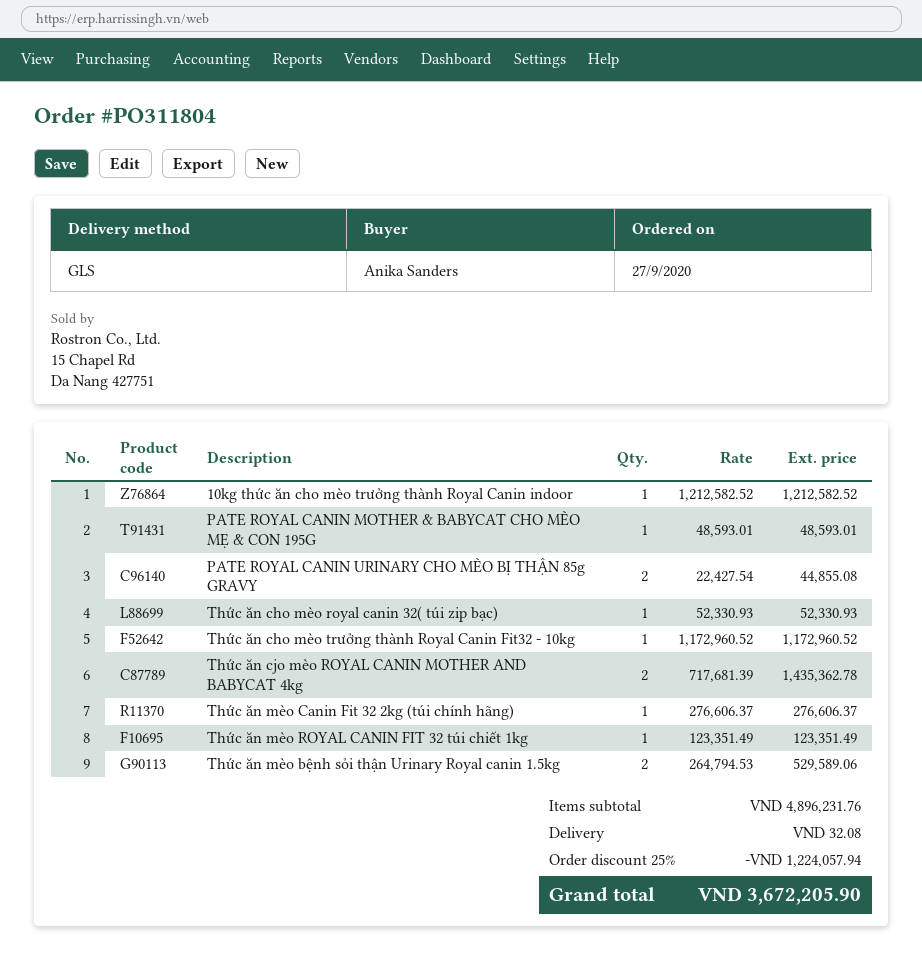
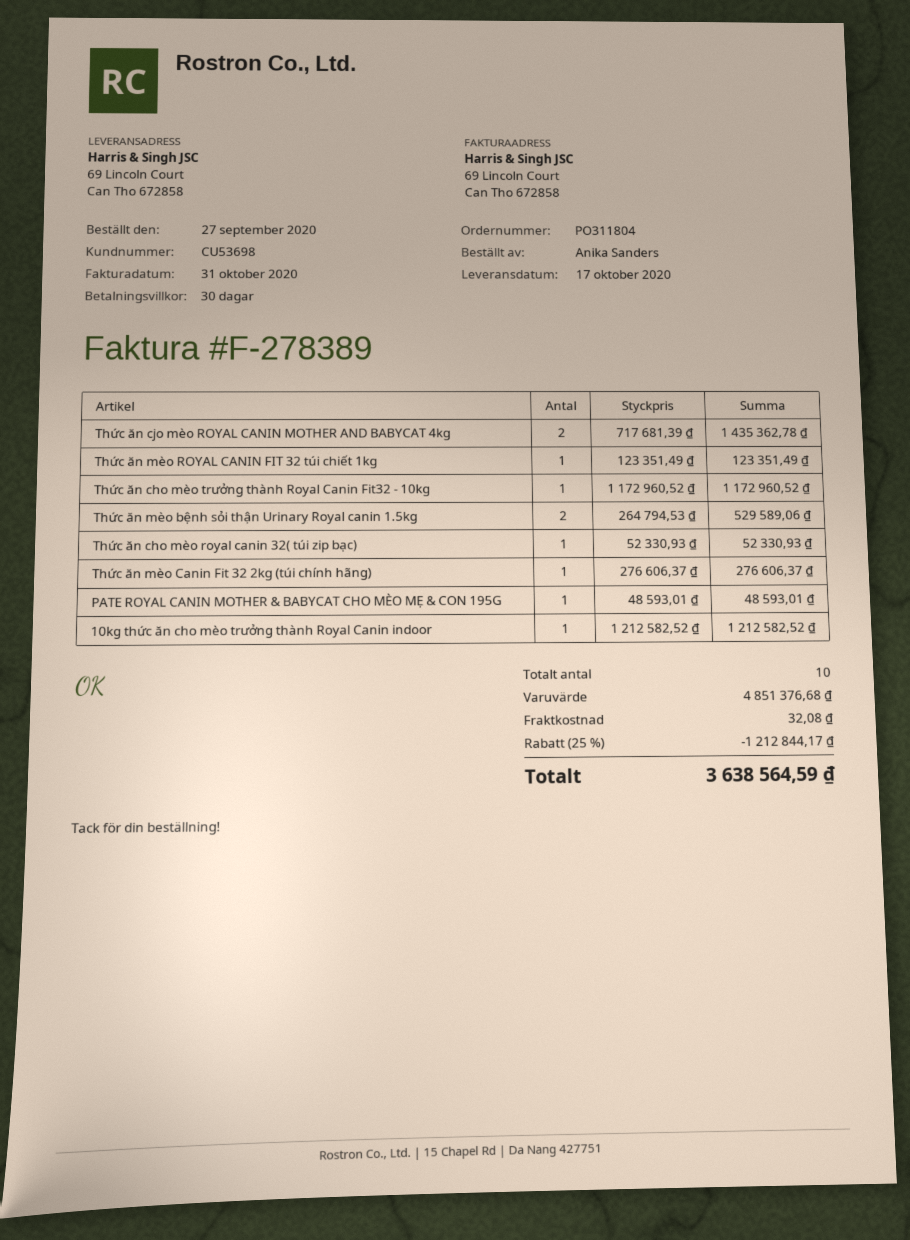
PATE ROYAL CANIN URINARY CHO MÈO BỊ THẬN 85g GRAVY: 2 x 22427.54 = 44855.08 -> none
subtotal: 4896231.76 -> 4851376.68
discount: 25% = 1224057.94 -> 25% = 1212844.17
total: 3672205.90 -> 3638564.59

